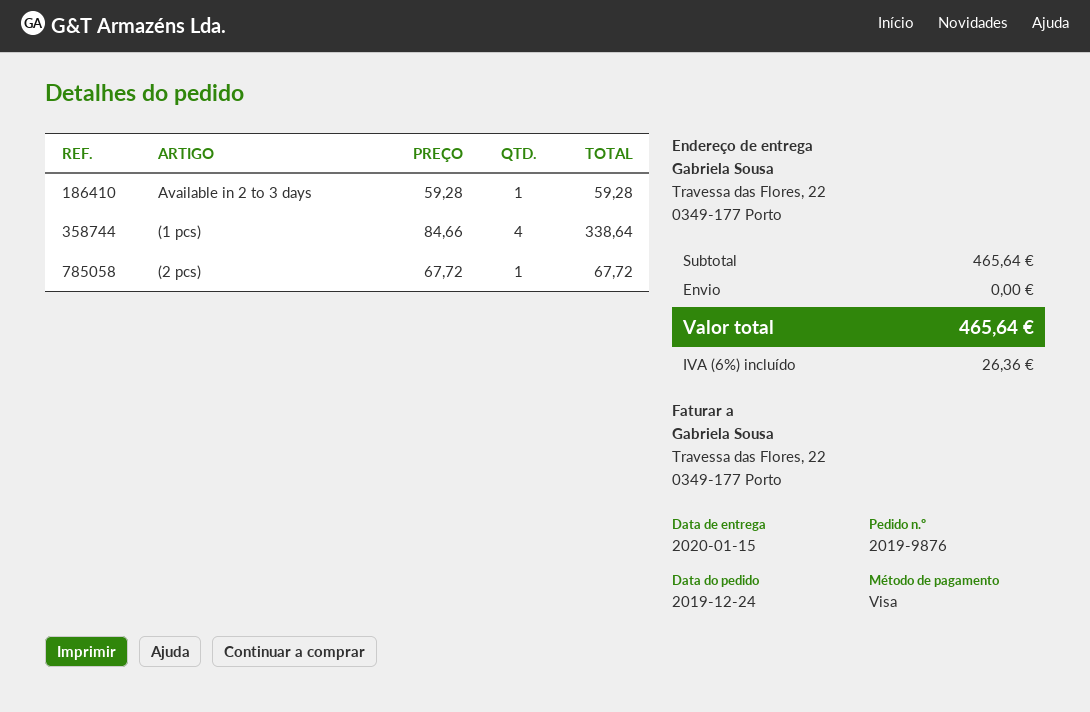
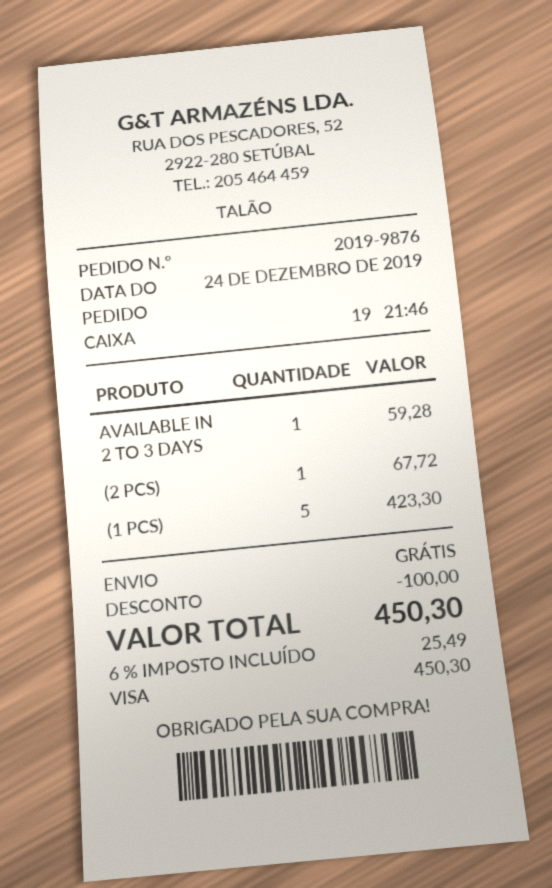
(1 pcs): 4 for 338.64 -> 5 for 423.30
discount: none -> 100.00
tax: 6% = 26.36 -> 6% = 25.49
total: 465.64 -> 450.30

